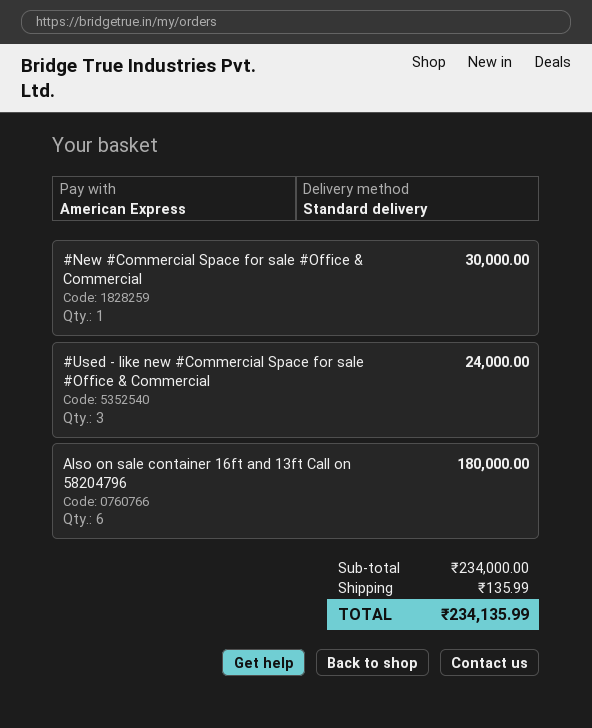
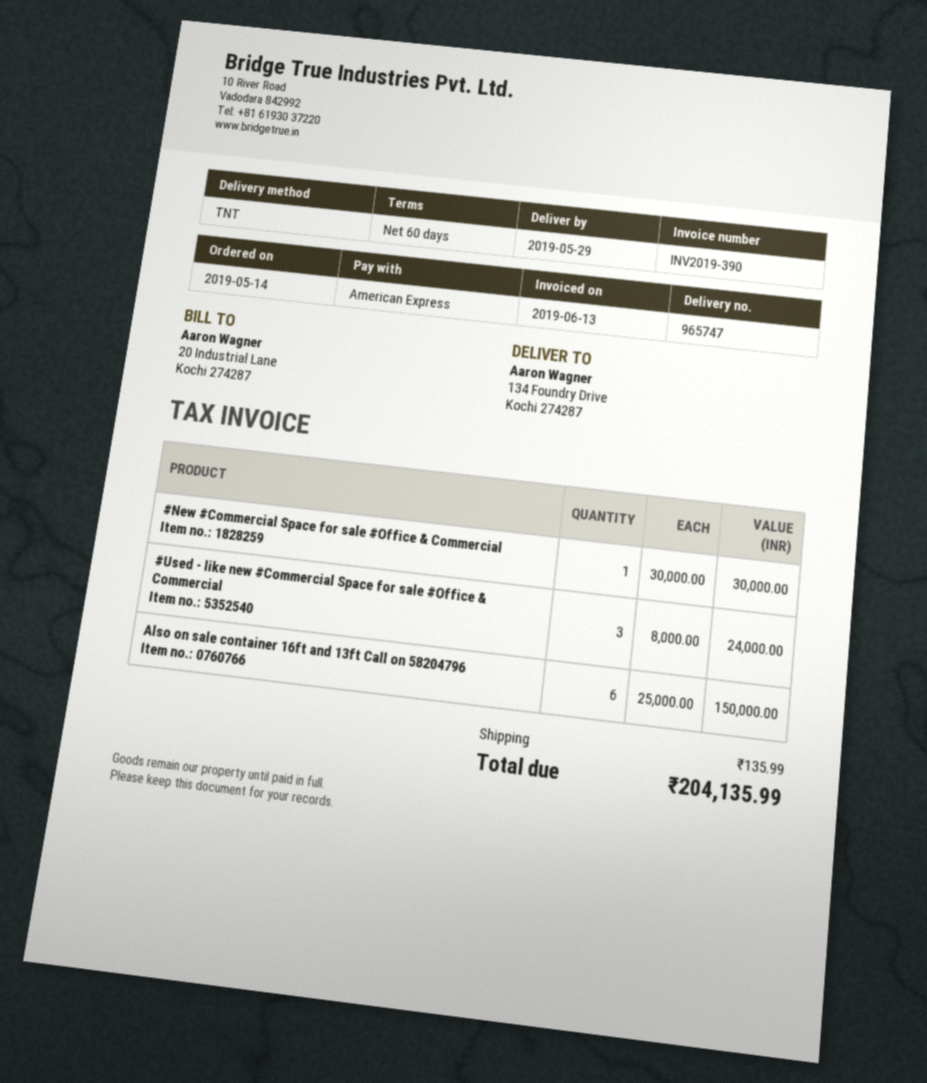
shipping method: standard -> TNT
Also on sale container 16ft and 13ft Call on 58204796: 6 for 180000.00 -> 6 for 150000.00
total: 234135.99 -> 204135.99

